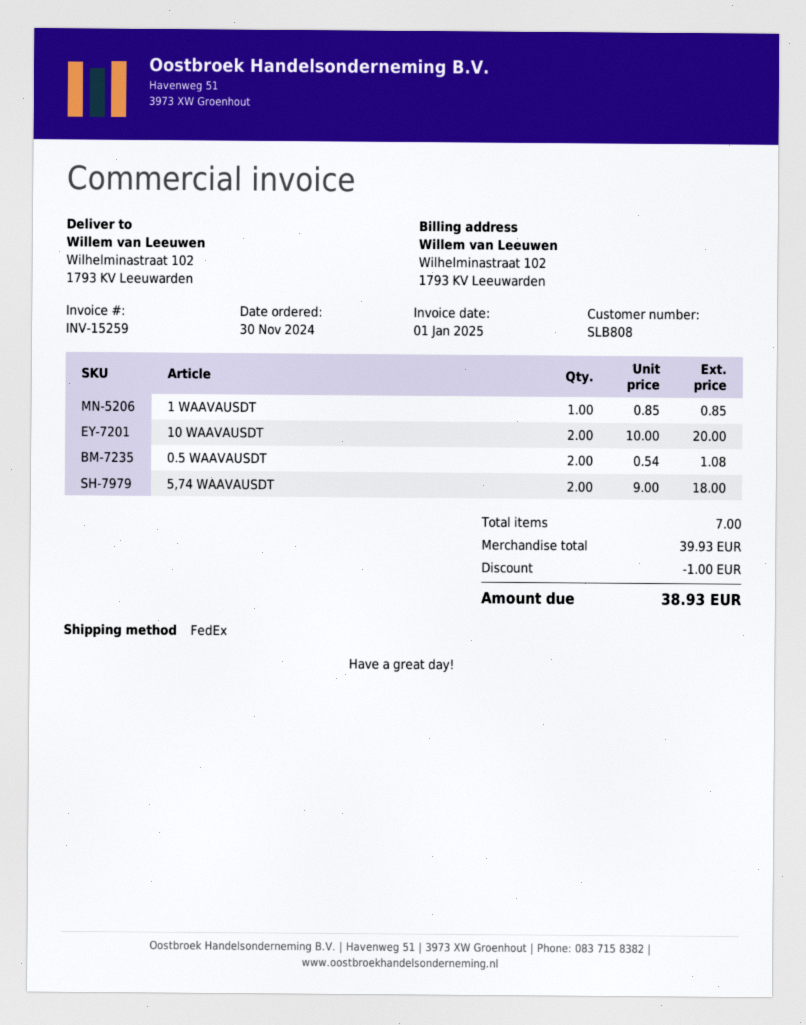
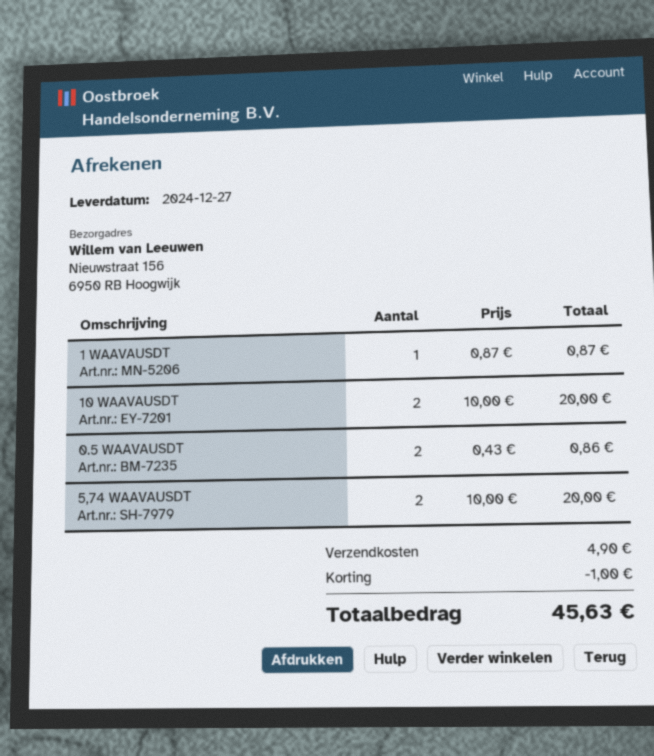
ship to: Wilhelminastraat 102, 1793 KV Leeuwarden -> Nieuwstraat 156, 6950 RB Hoogwijk
1 WAAVAUSDT: 1 x 0.85 = 0.85 -> 1 x 0.87 = 0.87
0.5 WAAVAUSDT: 2 x 0.54 = 1.08 -> 2 x 0.43 = 0.86
5,74 WAAVAUSDT: 2 x 9.00 = 18.00 -> 2 x 10.00 = 20.00
shipping: none -> 4.90
total: 38.93 -> 45.63

